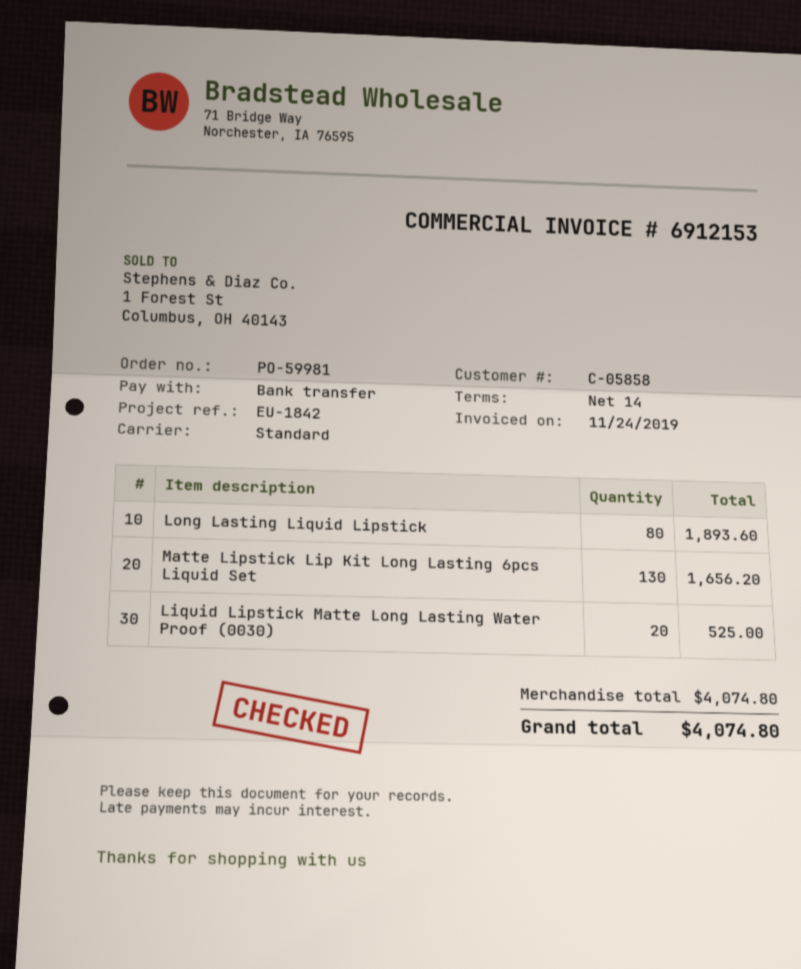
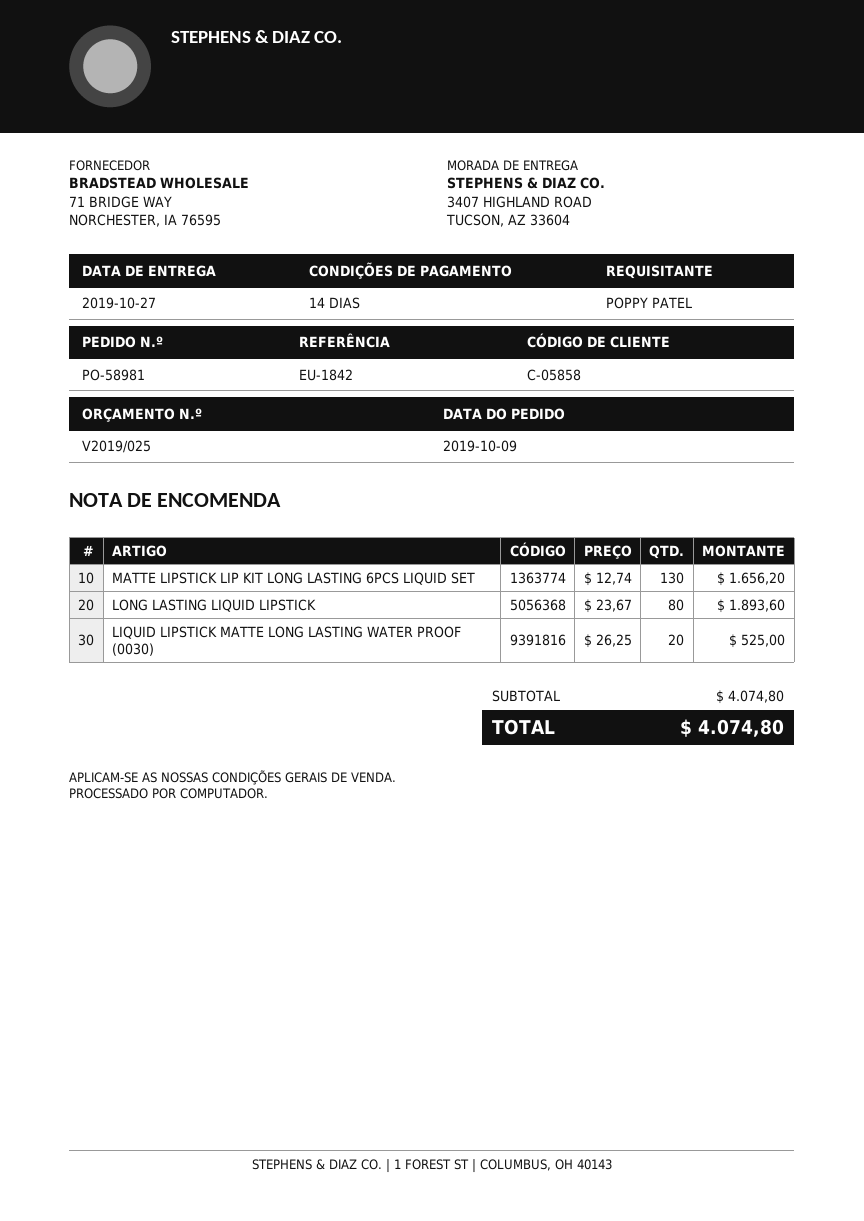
order number: PO-59981 -> PO-58981

